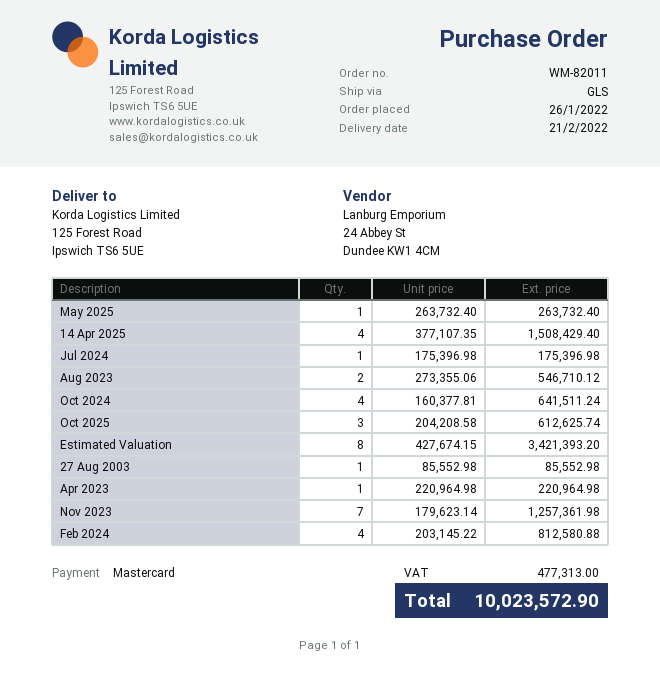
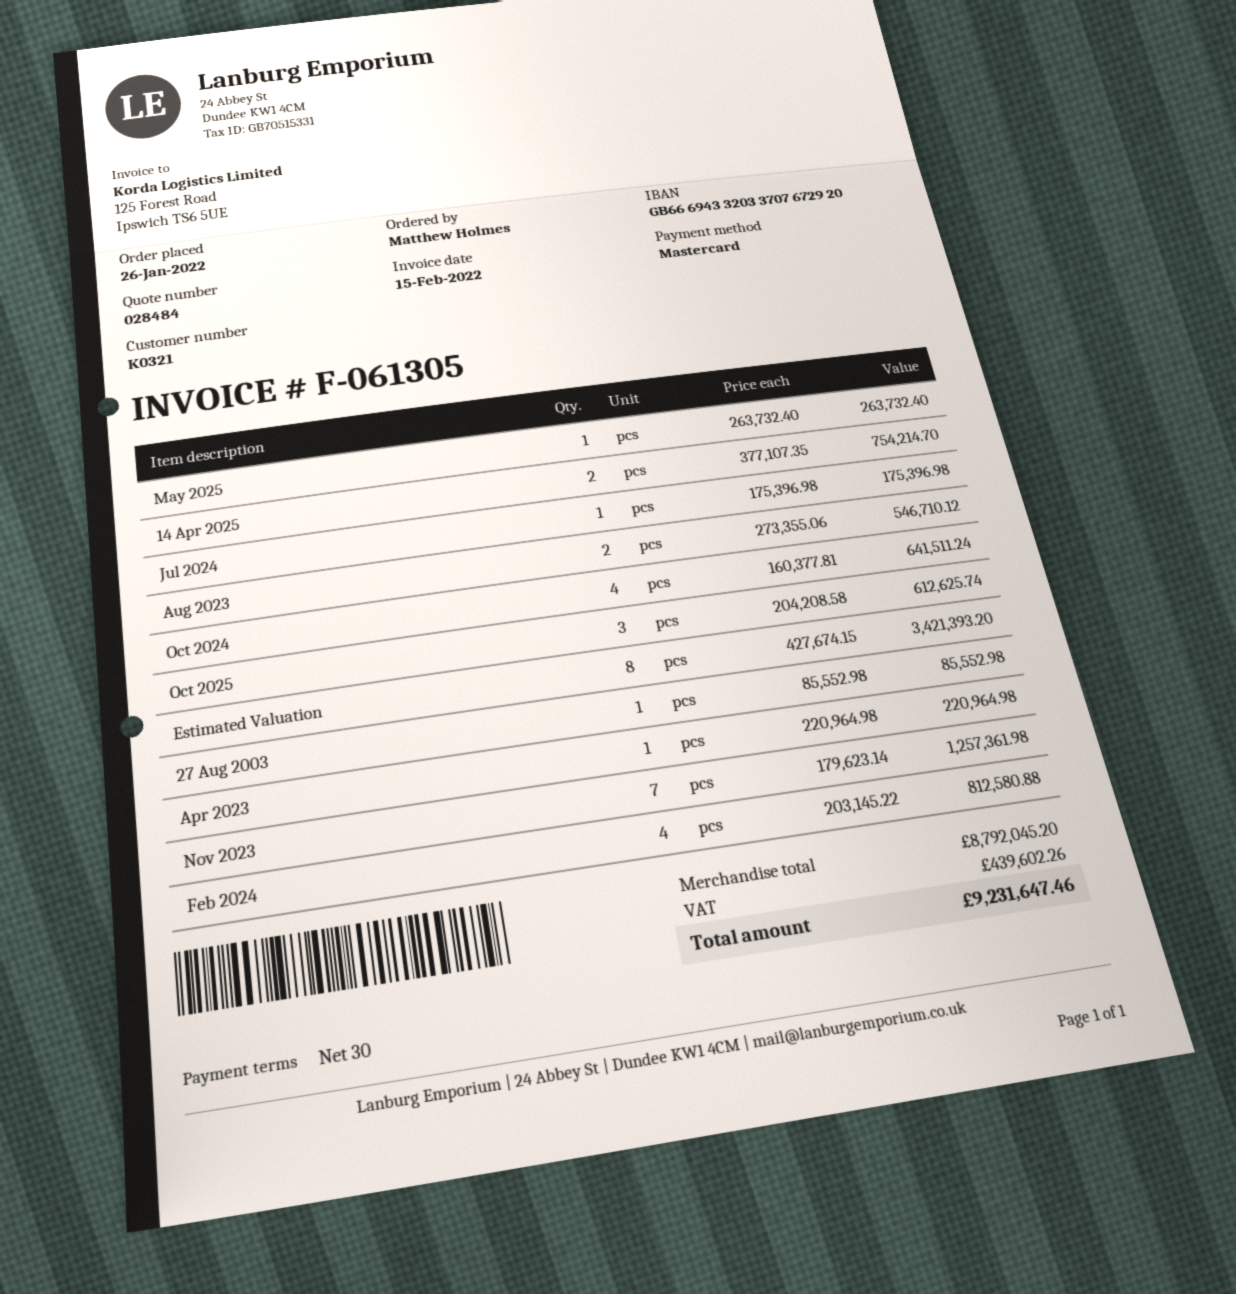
14 Apr 2025: 4 x 377107.35 = 1508429.40 -> 2 x 377107.35 = 754214.70
tax: 477313.00 -> 439602.26
total: 10023572.90 -> 9231647.46

